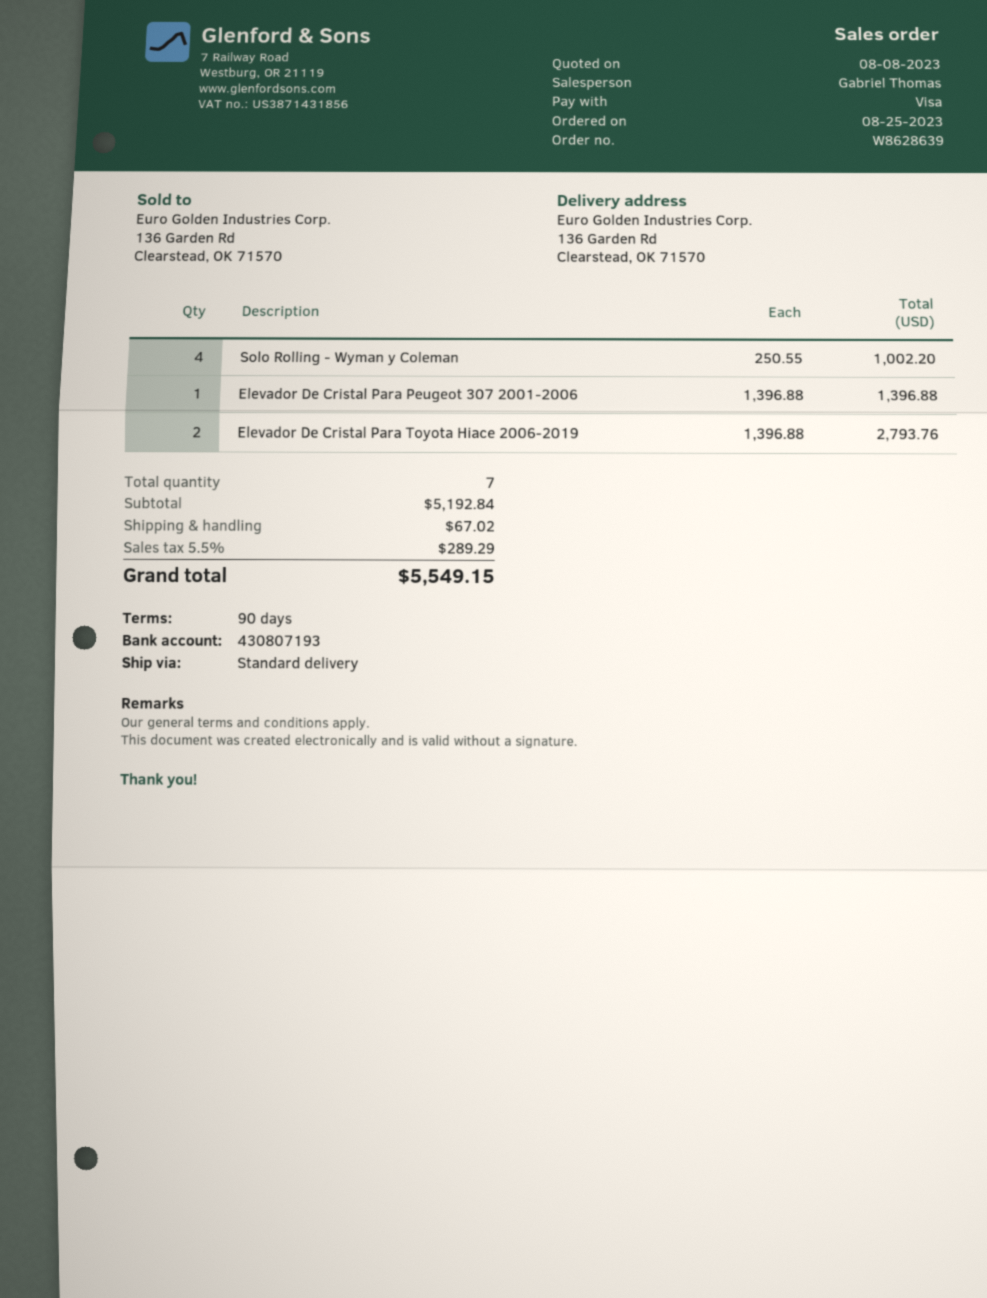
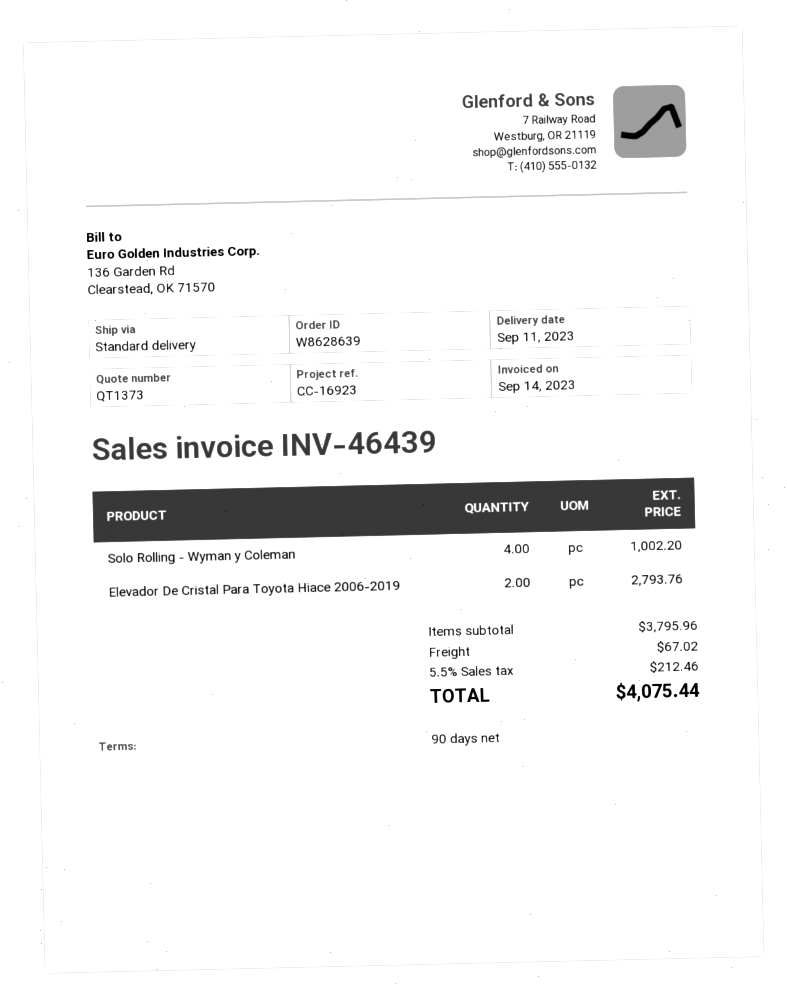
Elevador De Cristal Para Peugeot 307 2001-2006: 1 for 1396.88 -> none
subtotal: 5192.84 -> 3795.96
tax: 5.5% = 289.29 -> 5.5% = 212.46
total: 5549.15 -> 4075.44

